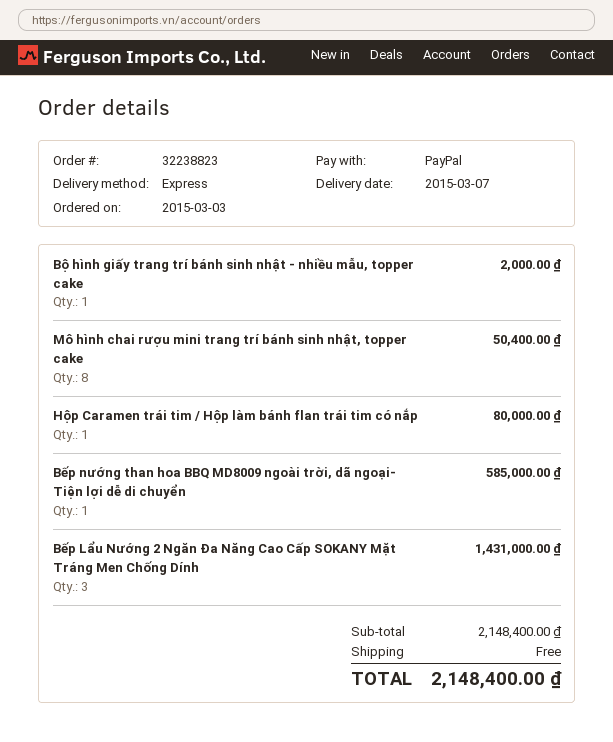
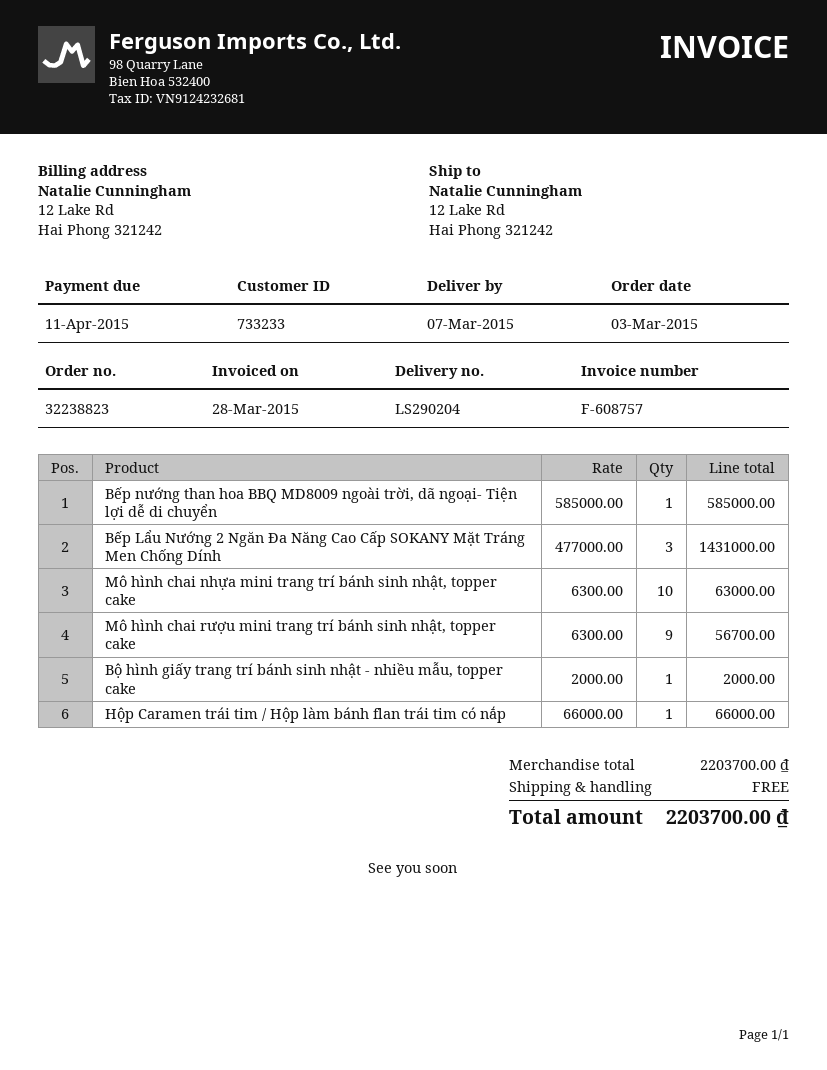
Mô hình chai rượu mini trang trí bánh sinh nhật, topper cake: 8 for 50400.00 -> 9 for 56700.00
Hộp Caramen trái tim / Hộp làm bánh flan trái tim có nắp: 1 for 80000.00 -> 1 for 66000.00
Mô hình chai nhựa mini trang trí bánh sinh nhật, topper cake: none -> 10 for 63000.00
subtotal: 2148400.00 -> 2203700.00
total: 2148400.00 -> 2203700.00

